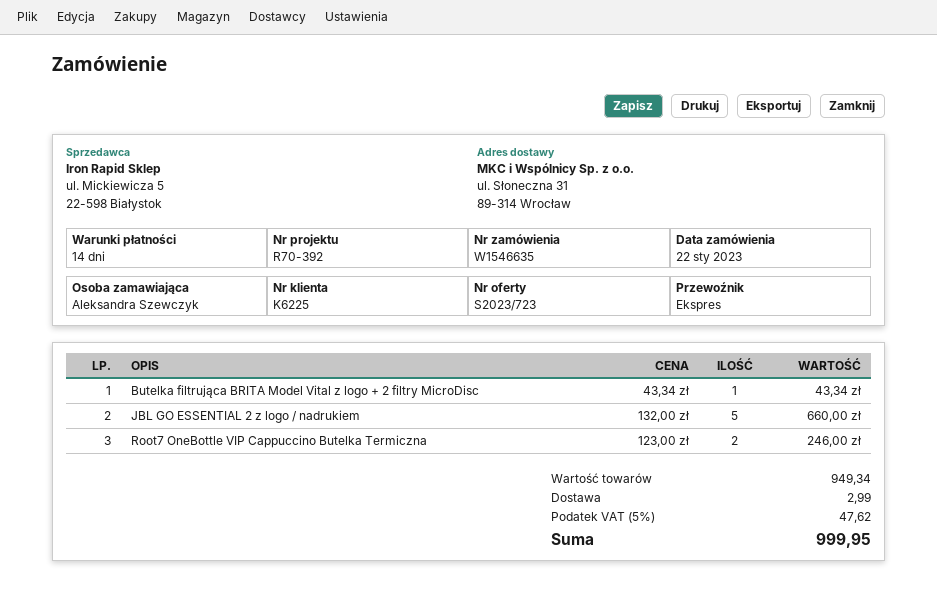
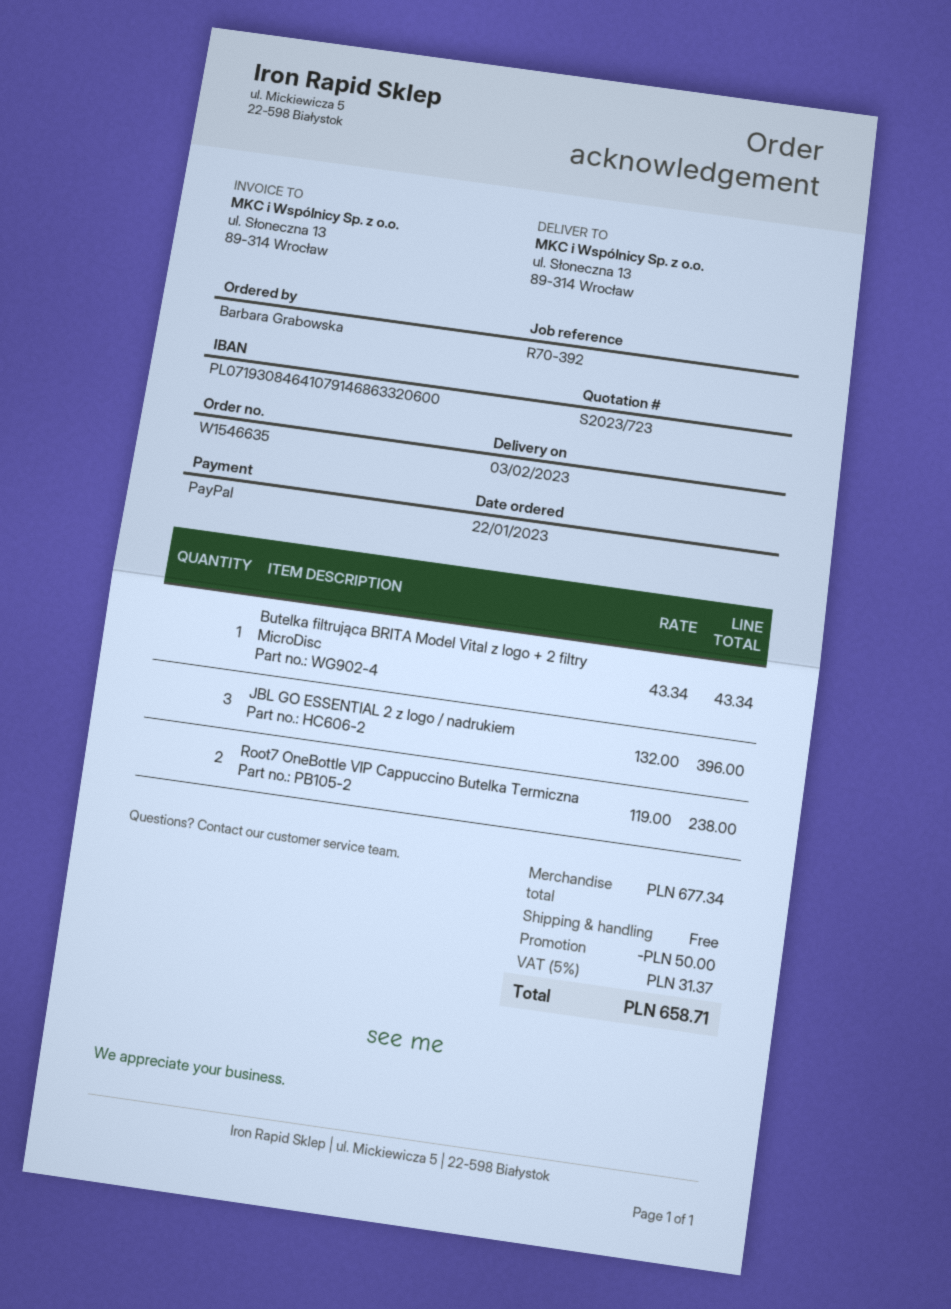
ordered by: Aleksandra Szewczyk -> Barbara Grabowska
ship to: ul. Słoneczna 31, 89-314 Wrocław -> ul. Słoneczna 13, 89-314 Wrocław
JBL GO ESSENTIAL 2 z logo / nadrukiem: 5 x 132.00 = 660.00 -> 3 x 132.00 = 396.00
Root7 OneBottle VIP Cappuccino Butelka Termiczna: 2 x 123.00 = 246.00 -> 2 x 119.00 = 238.00
subtotal: 949.34 -> 677.34
discount: none -> 50.00
shipping: 2.99 -> 0.00
tax: 5% = 47.62 -> 5% = 31.37
total: 999.95 -> 658.71

